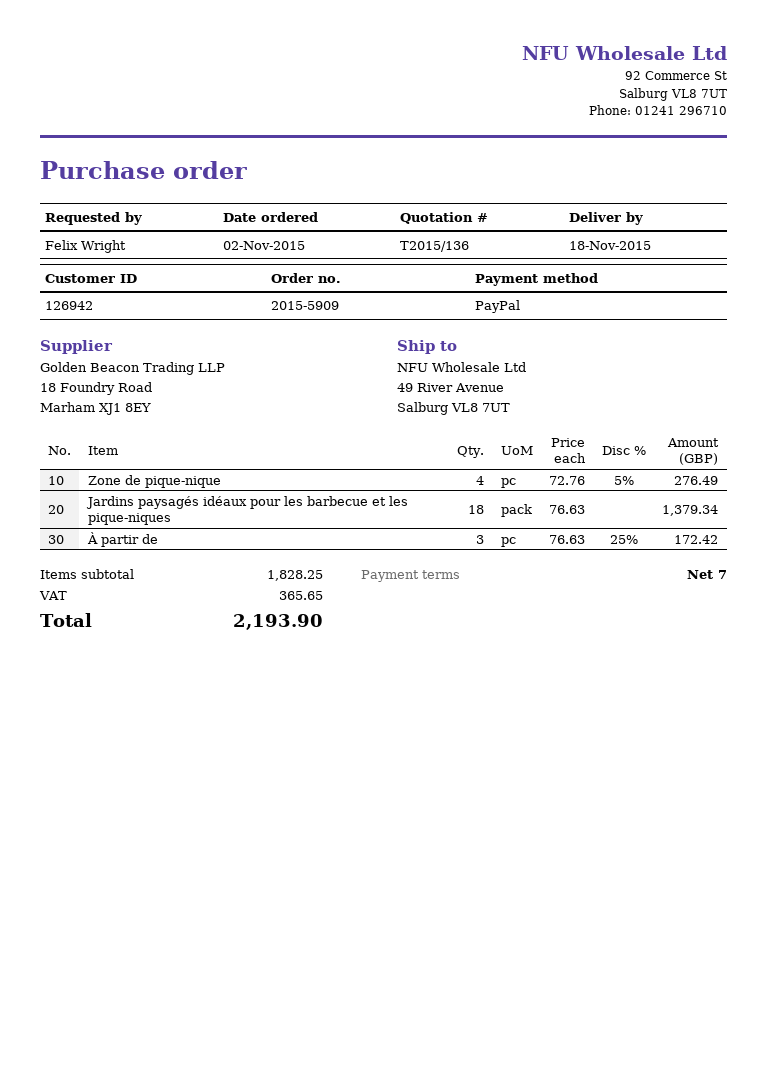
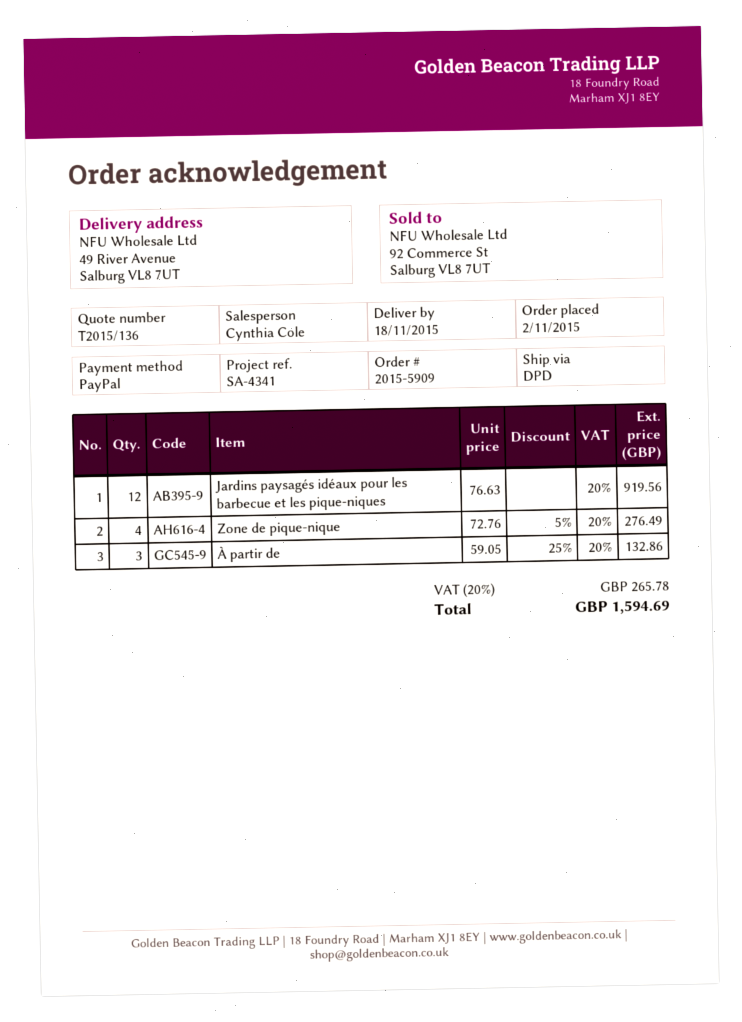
Jardins paysagés idéaux pour les barbecue et les pique-niques: 18 x 76.63 = 1379.34 -> 12 x 76.63 = 919.56
À partir de: 3 x 76.63 - 25% = 172.42 -> 3 x 59.05 - 25% = 132.86
tax: 365.65 -> 265.78
total: 2193.90 -> 1594.69

